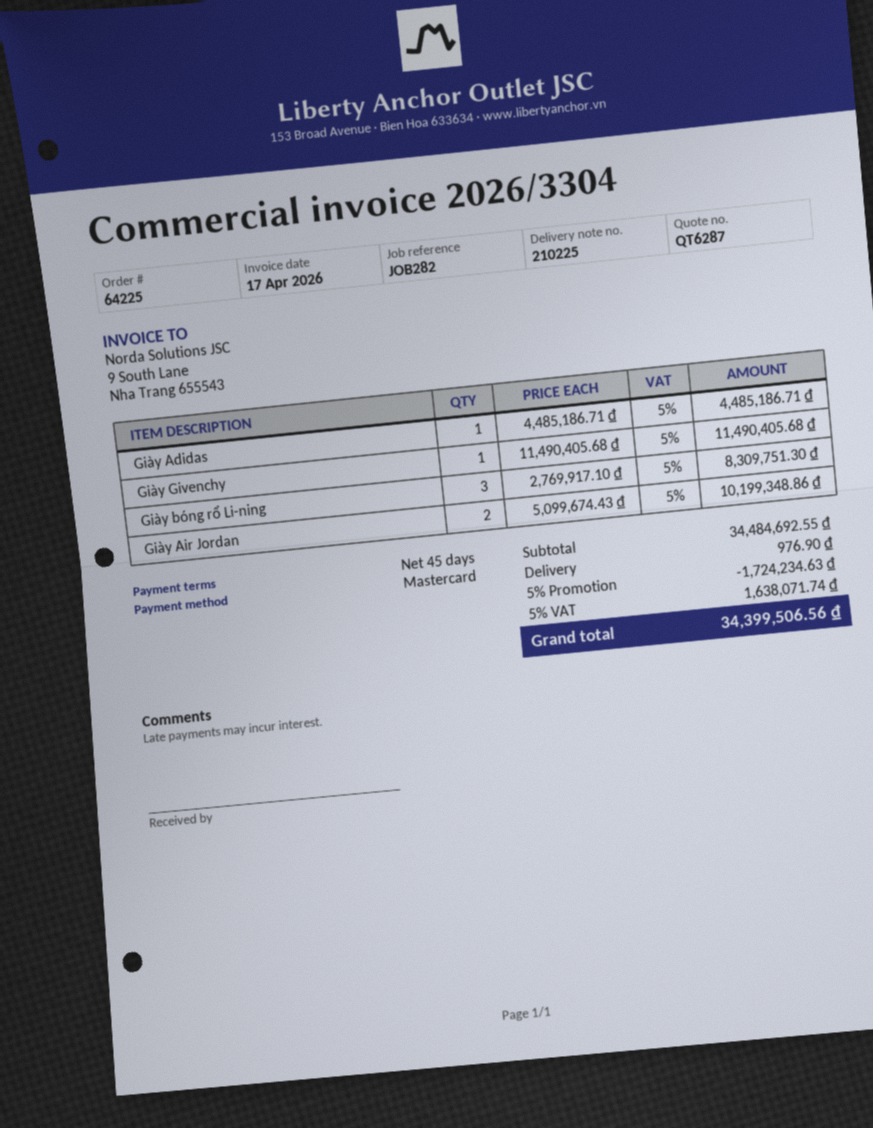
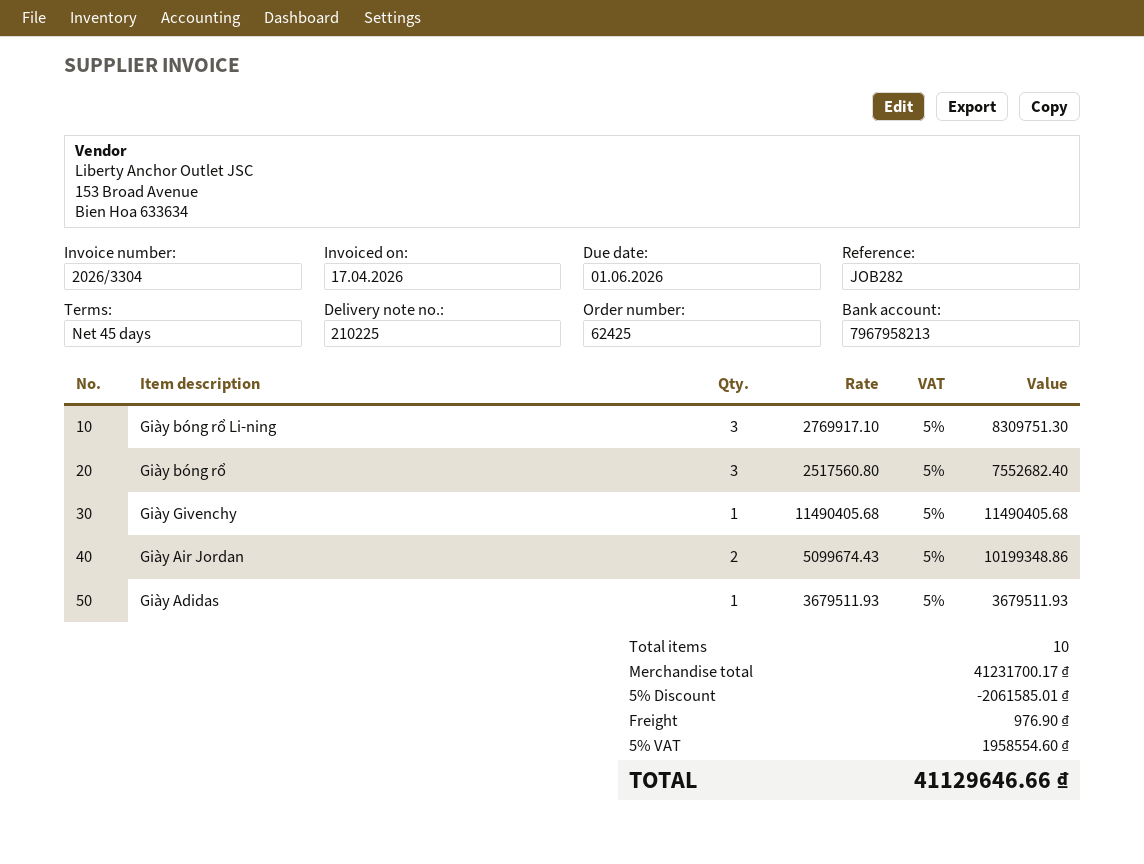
order number: 64225 -> 62425
Giày Adidas: 1 x 4485186.71 = 4485186.71 -> 1 x 3679511.93 = 3679511.93
Giày bóng rổ: none -> 3 x 2517560.80 = 7552682.40
subtotal: 34484692.55 -> 41231700.17
discount: 5% = 1724234.63 -> 5% = 2061585.01
tax: 5% = 1638071.74 -> 5% = 1958554.60
total: 34399506.56 -> 41129646.66

